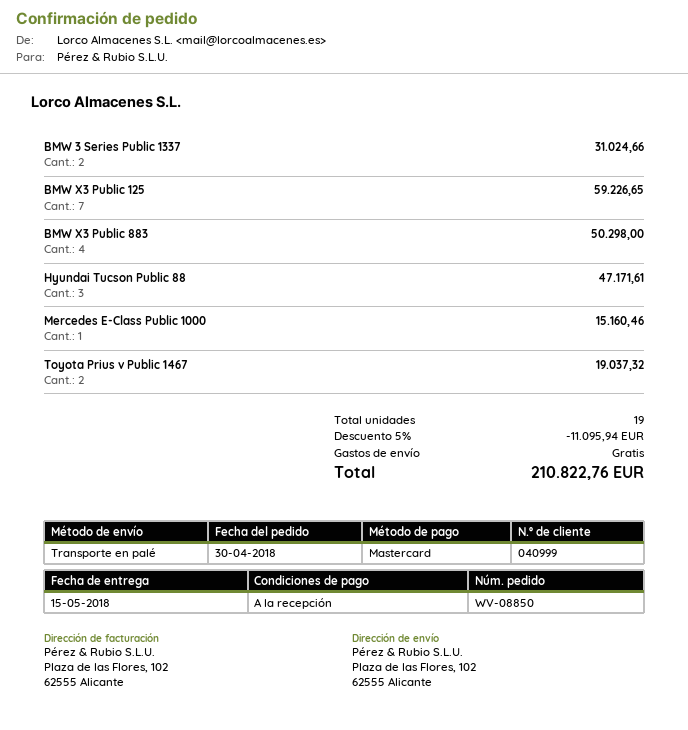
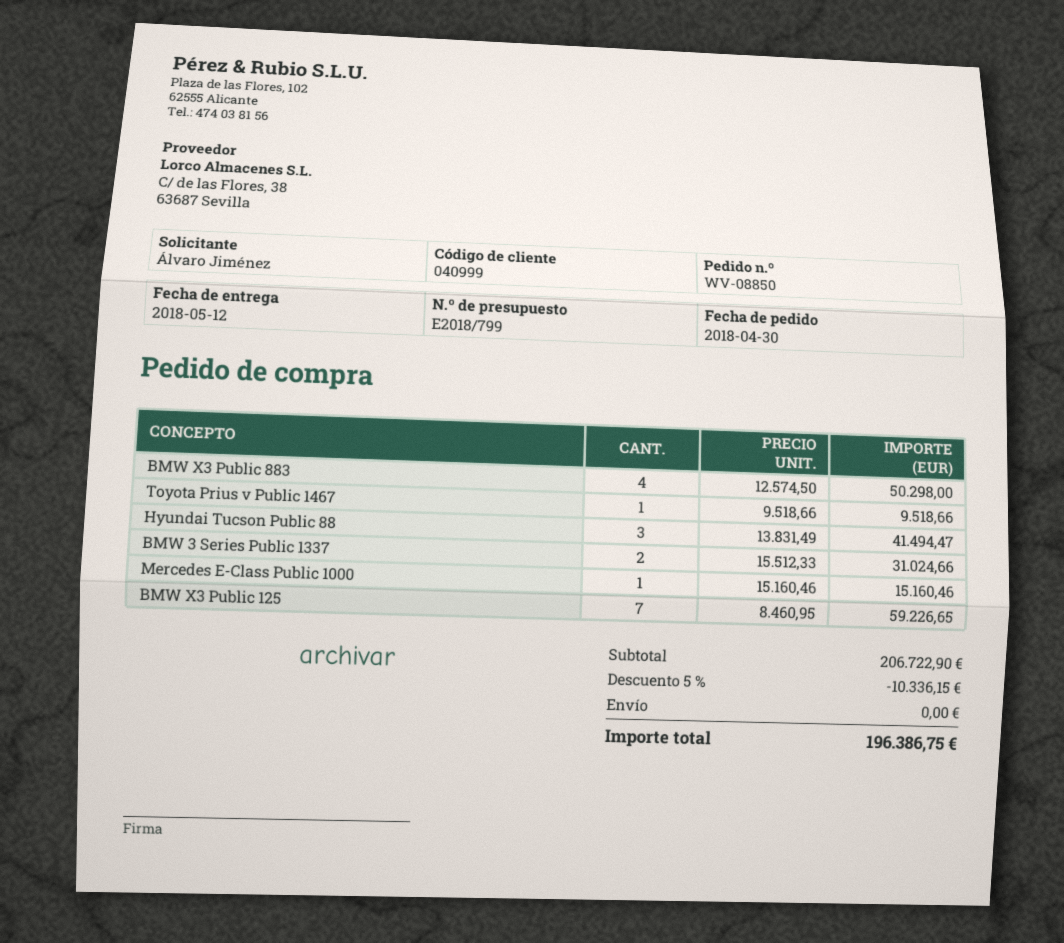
delivery date: 2018-05-15 -> 2018-05-12
Hyundai Tucson Public 88: 3 for 47171.61 -> 3 for 41494.47
Toyota Prius v Public 1467: 2 for 19037.32 -> 1 for 9518.66
discount: 5% = 11095.94 -> 5% = 10336.15
total: 210822.76 -> 196386.75

